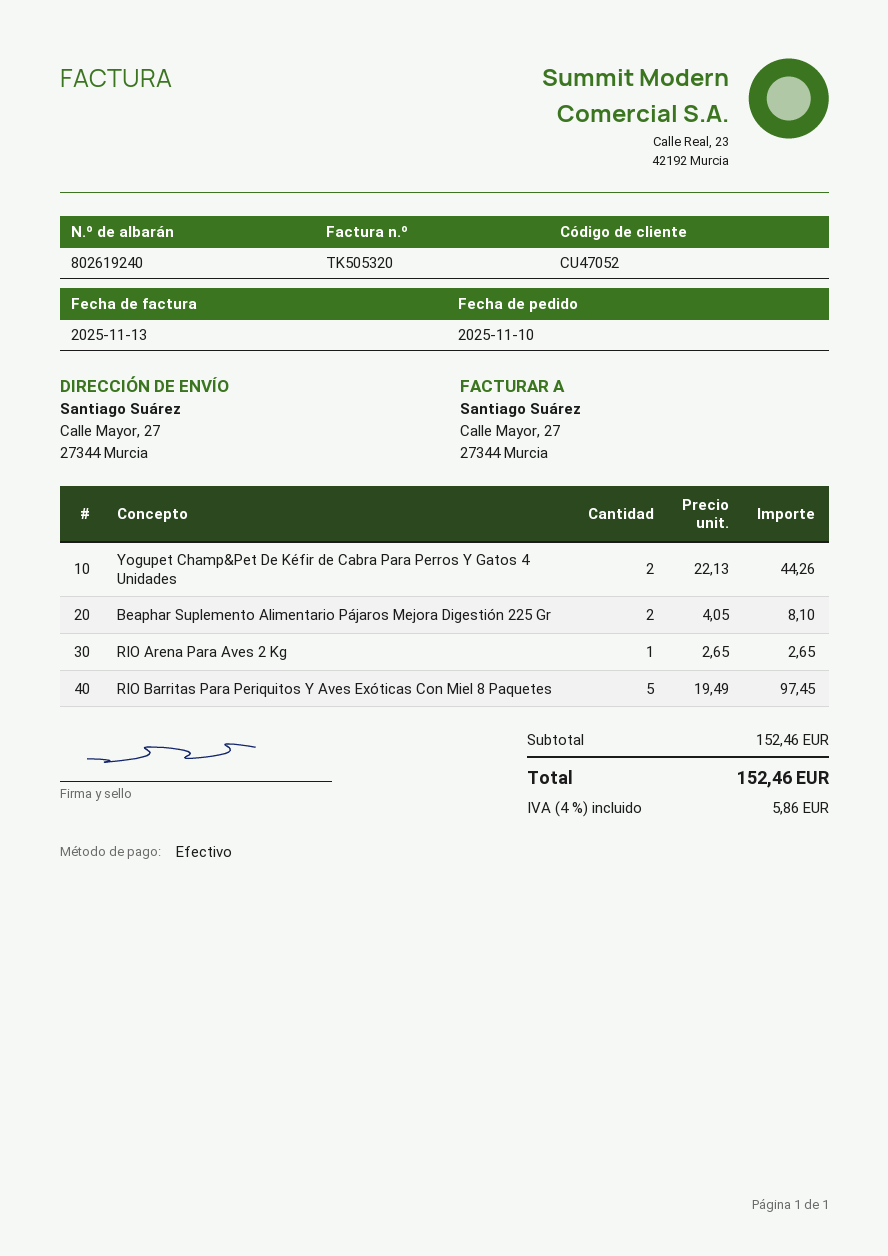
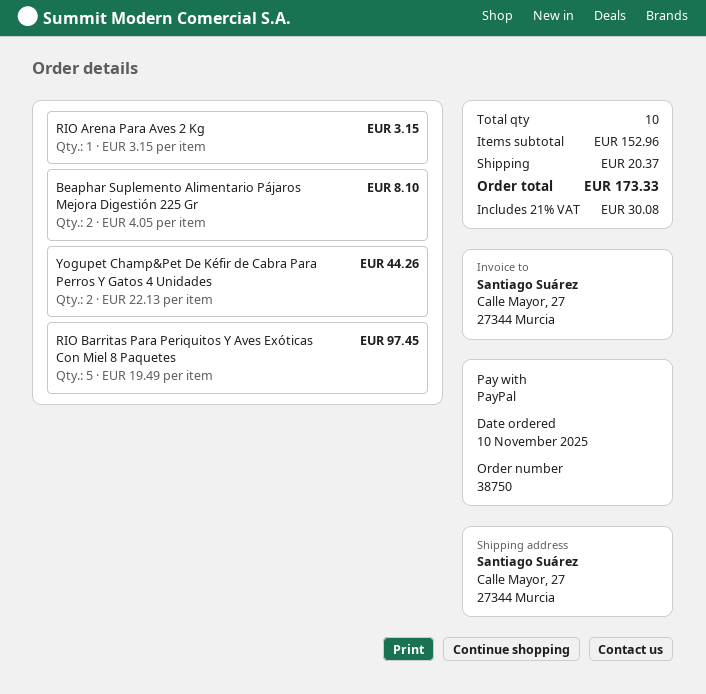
payment method: cash -> PayPal
RIO Arena Para Aves 2 Kg: 1 x 2.65 = 2.65 -> 1 x 3.15 = 3.15
subtotal: 152.46 -> 152.96
shipping: none -> 20.37
tax: 4% = 5.86 -> 21% = 30.08
total: 152.46 -> 173.33

